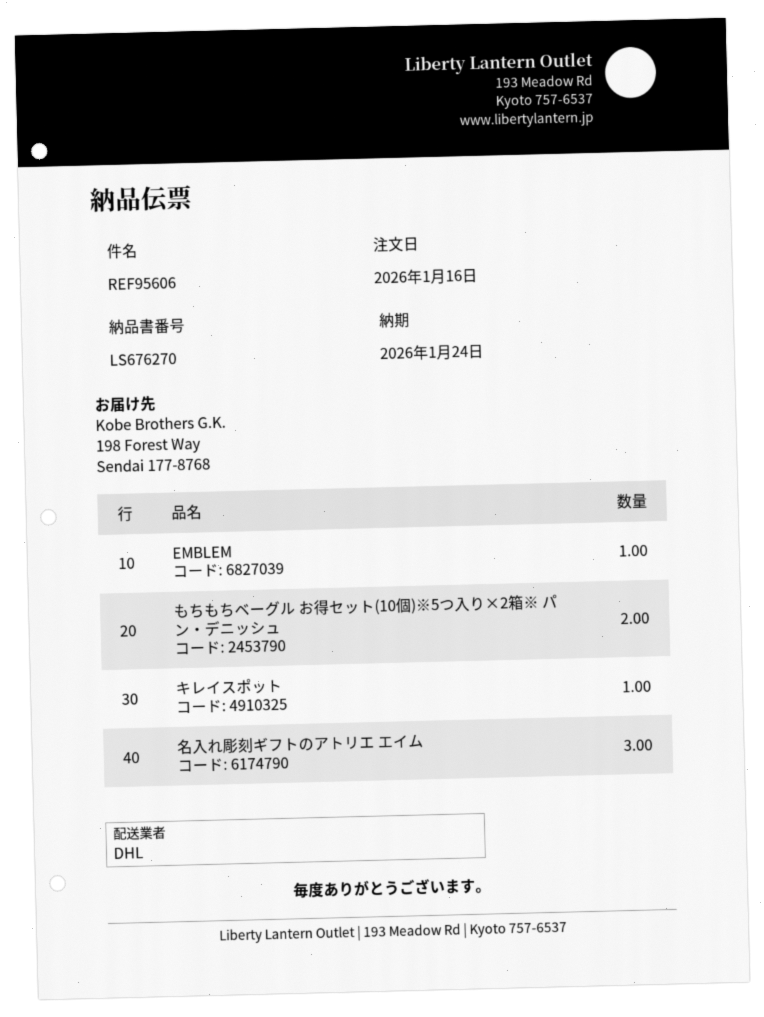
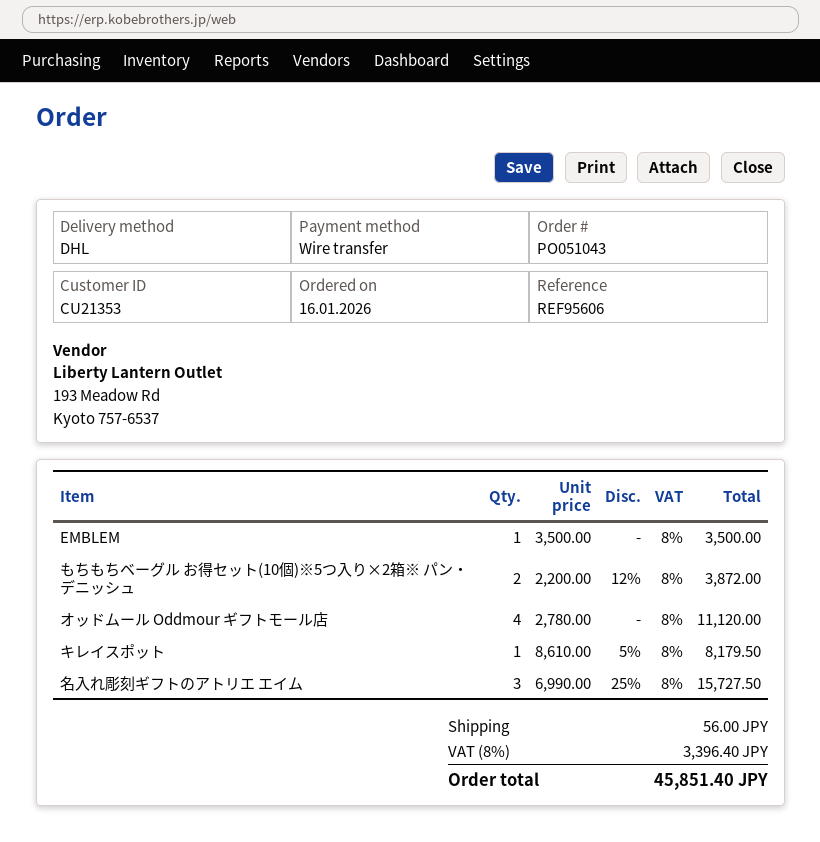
オッドムール Oddmour ギフトモール店: none -> 4

